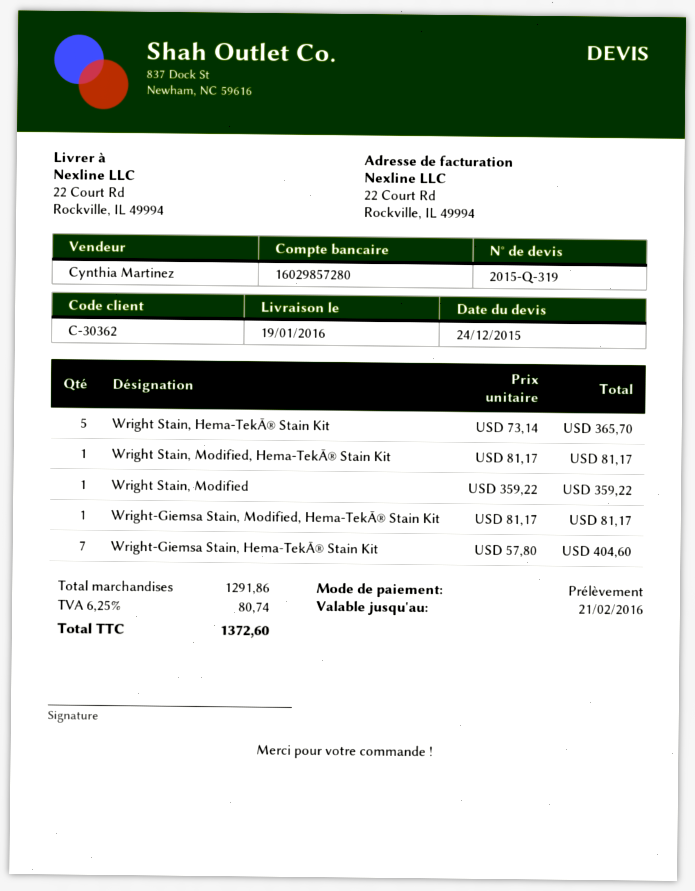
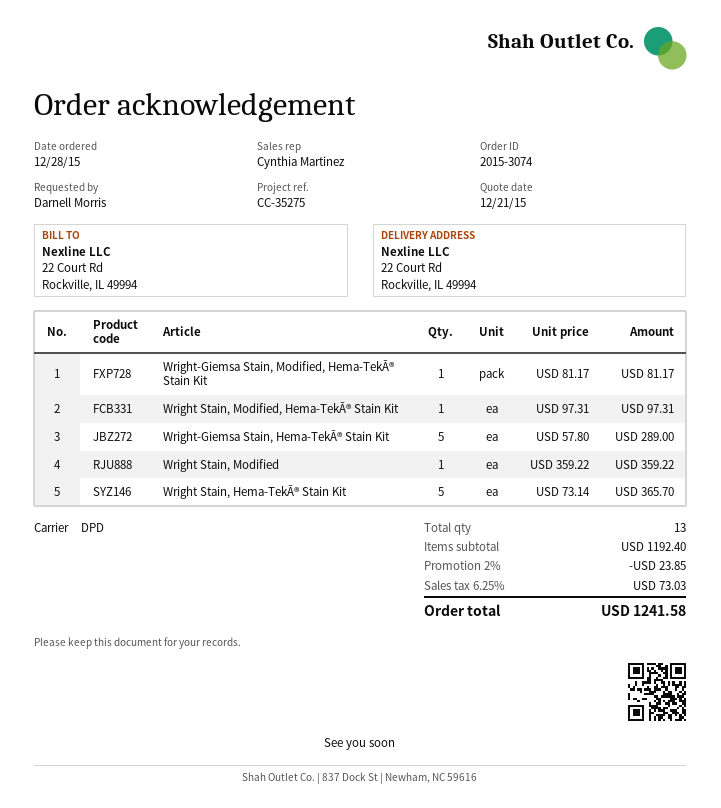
quote date: 2015-12-24 -> 2015-12-21
Wright Stain, Modified, Hema-TekĀ® Stain Kit: 1 x 81.17 = 81.17 -> 1 x 97.31 = 97.31
Wright-Giemsa Stain, Hema-TekĀ® Stain Kit: 7 x 57.80 = 404.60 -> 5 x 57.80 = 289.00
subtotal: 1291.86 -> 1192.40
discount: none -> 2% = 23.85
tax: 6.25% = 80.74 -> 6.25% = 73.03
total: 1372.60 -> 1241.58

